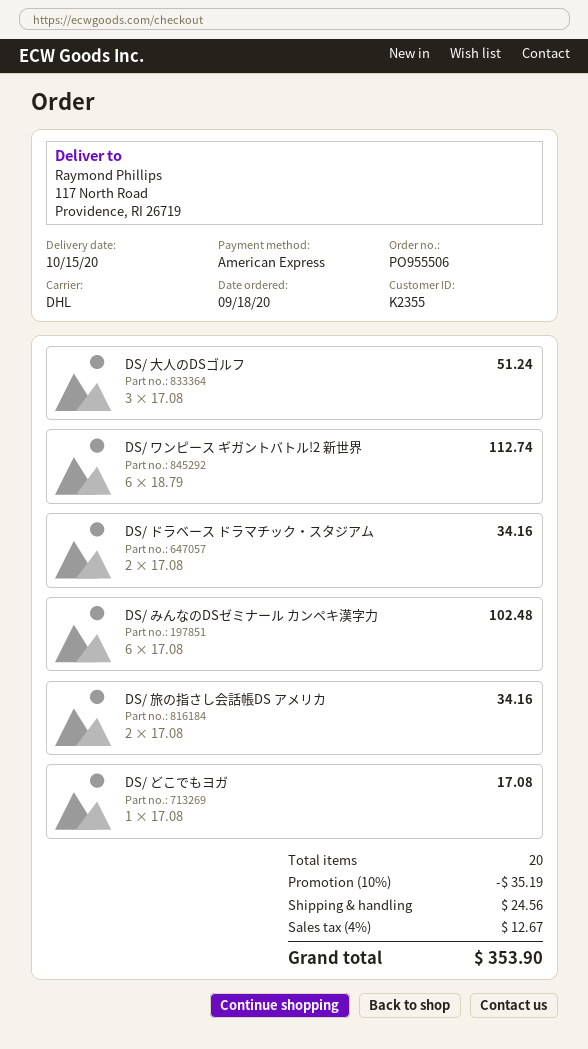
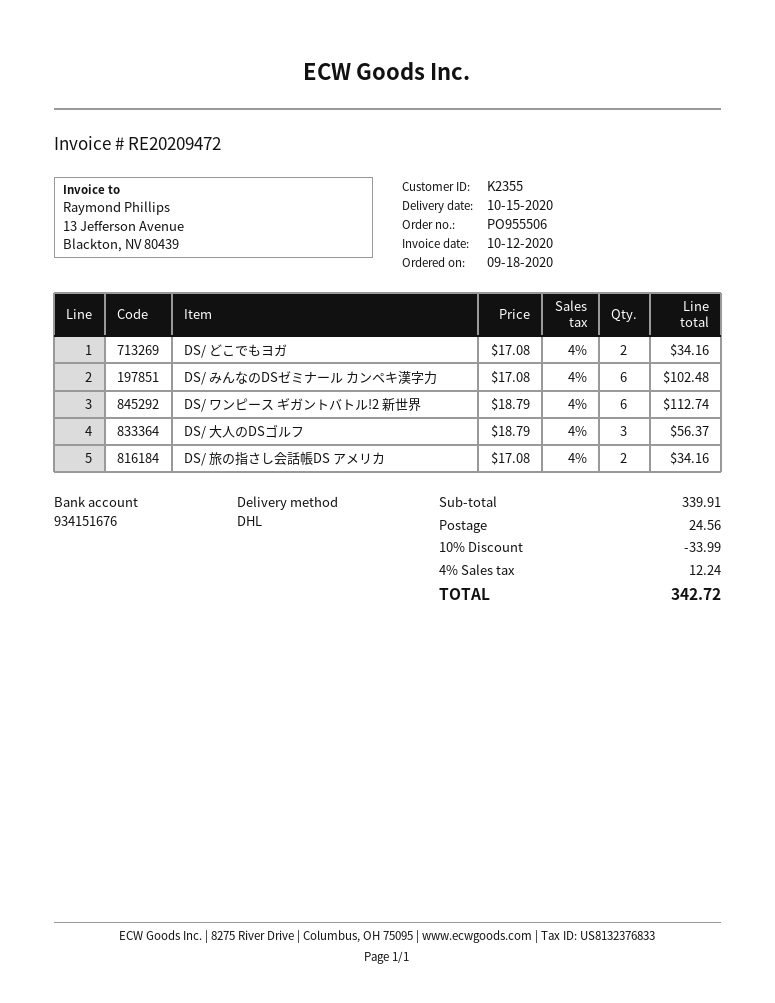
DS/ 大人のDSゴルフ: 3 x 17.08 = 51.24 -> 3 x 18.79 = 56.37
DS/ ドラベース ドラマチック・スタジアム: 2 x 17.08 = 34.16 -> none
DS/ どこでもヨガ: 1 x 17.08 = 17.08 -> 2 x 17.08 = 34.16
discount: 10% = 35.19 -> 10% = 33.99
tax: 4% = 12.67 -> 4% = 12.24
total: 353.90 -> 342.72

